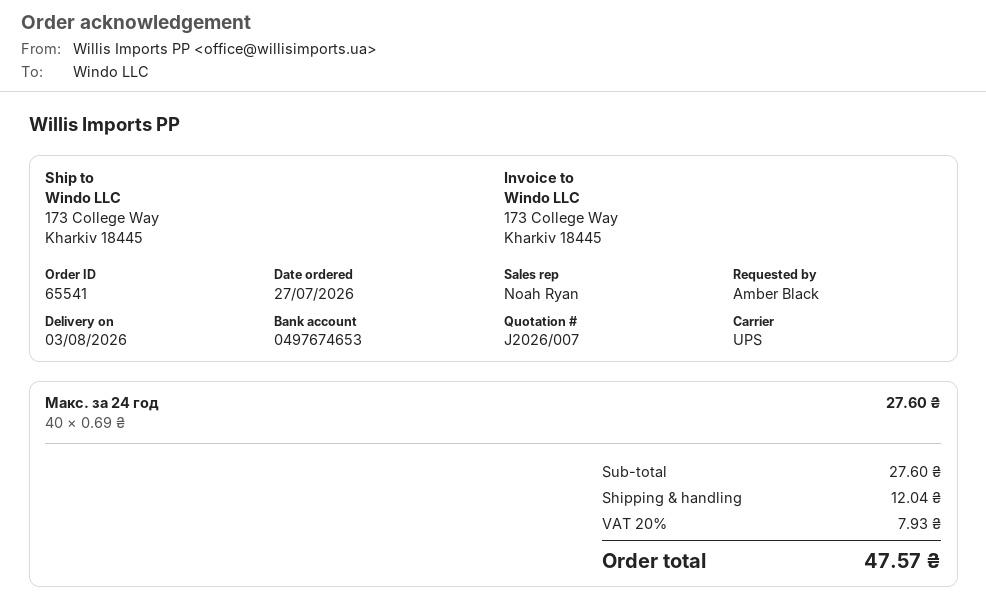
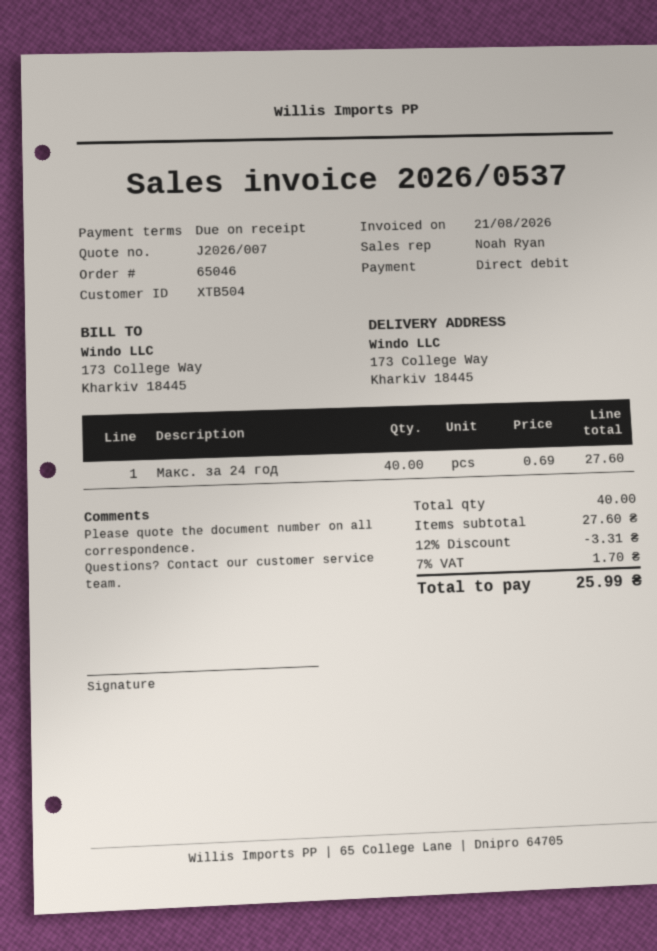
order number: 65541 -> 65046
discount: none -> 12% = 3.31
shipping: 12.04 -> none
tax: 20% = 7.93 -> 7% = 1.70
total: 47.57 -> 25.99

